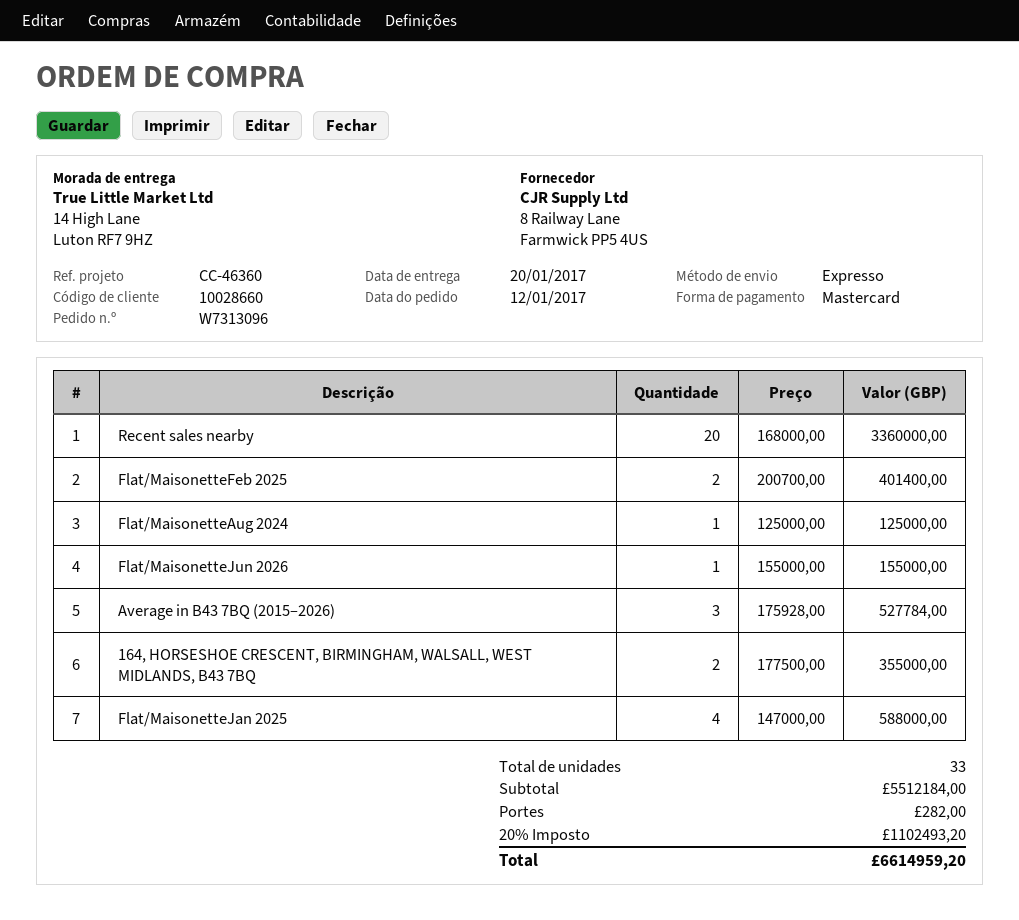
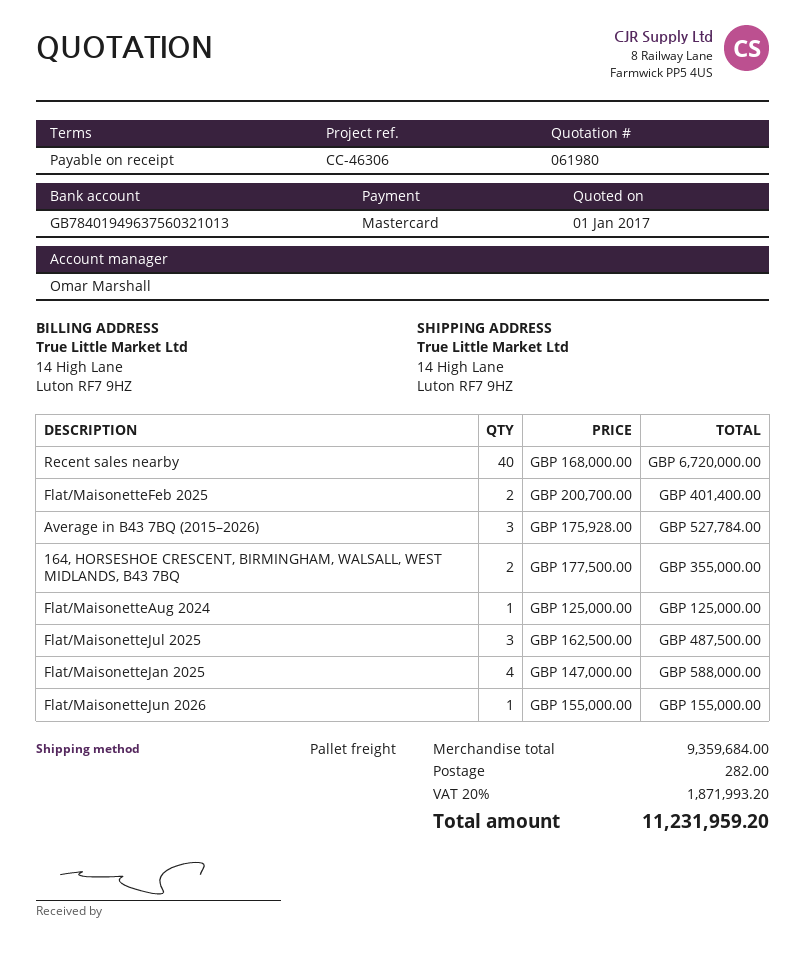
reference: CC-46360 -> CC-46306
shipping method: express -> pallet freight
Recent sales nearby: 20 x 168000.00 = 3360000.00 -> 40 x 168000.00 = 6720000.00
Flat/MaisonetteJul 2025: none -> 3 x 162500.00 = 487500.00
subtotal: 5512184.00 -> 9359684.00
tax: 20% = 1102493.20 -> 20% = 1871993.20
total: 6614959.20 -> 11231959.20

